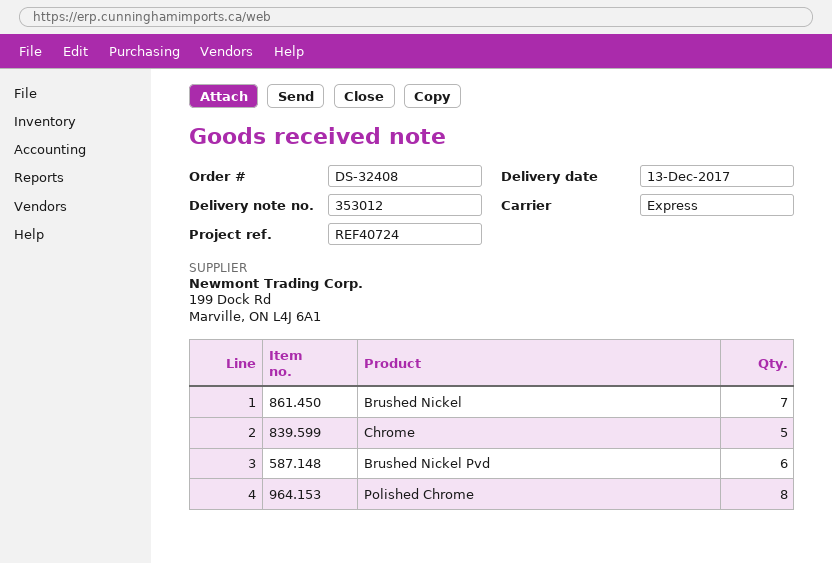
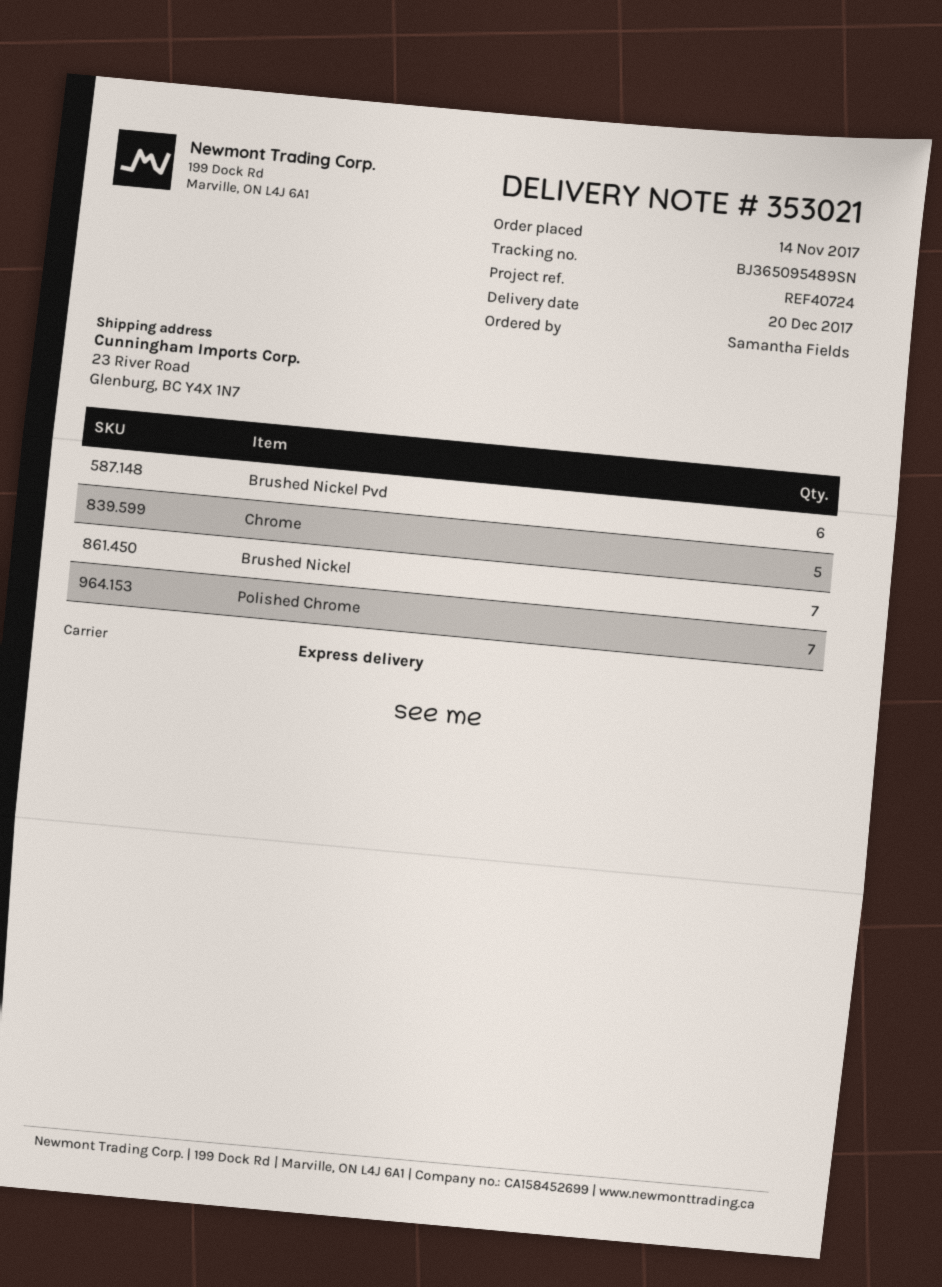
delivery note number: 353012 -> 353021
delivery date: 2017-12-13 -> 2017-12-20
Polished Chrome: 8 -> 7

